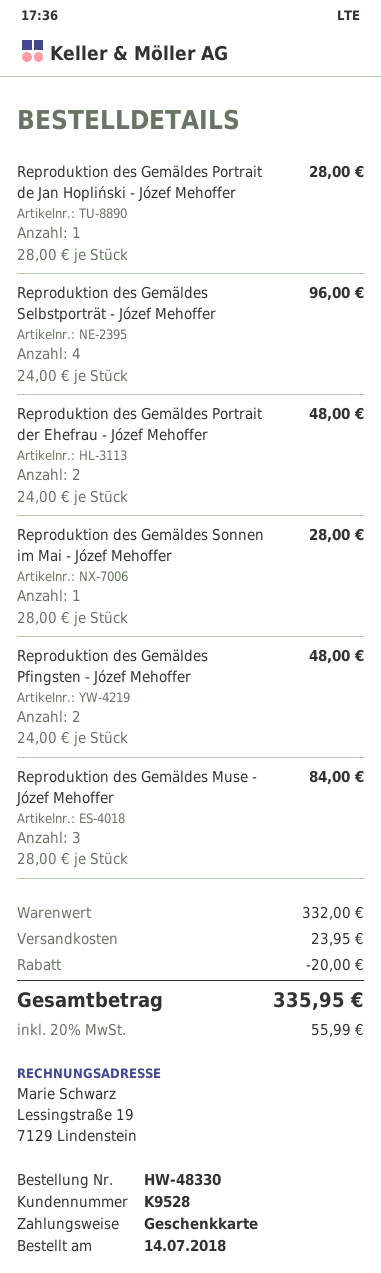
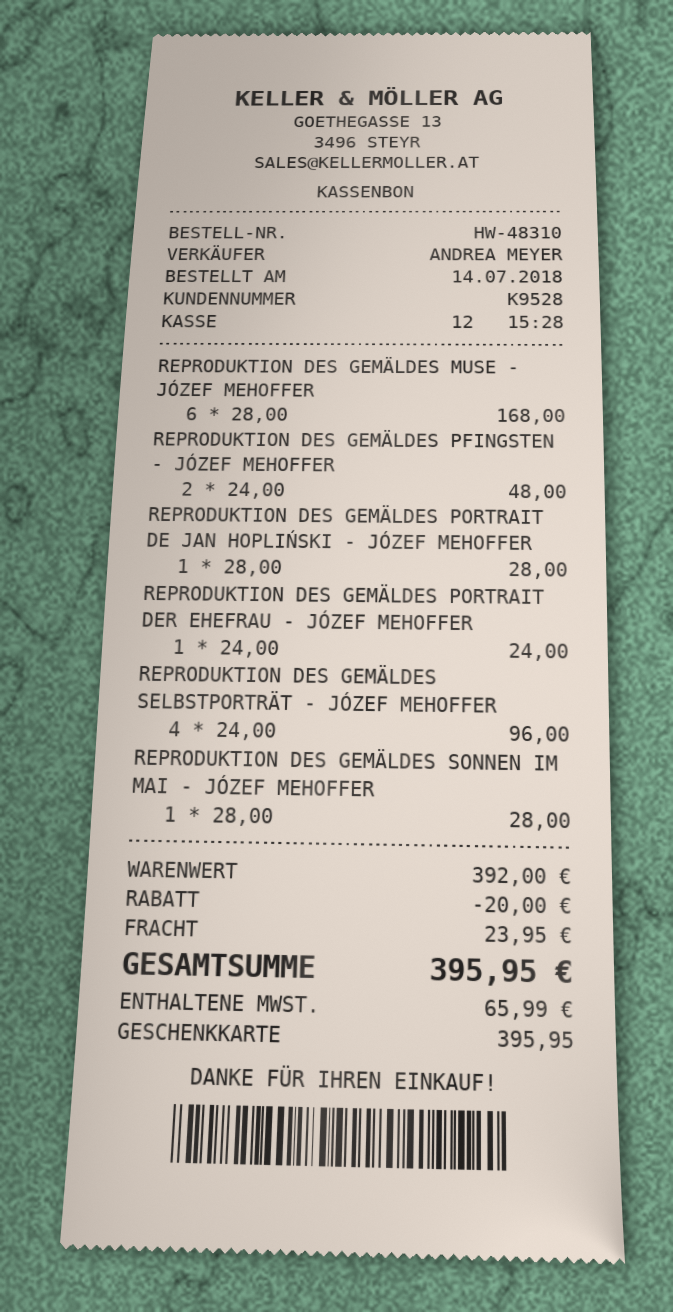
order number: HW-48330 -> HW-48310
Reproduktion des Gemäldes Portrait der Ehefrau - Józef Mehoffer: 2 x 24.00 = 48.00 -> 1 x 24.00 = 24.00
Reproduktion des Gemäldes Muse - Józef Mehoffer: 3 x 28.00 = 84.00 -> 6 x 28.00 = 168.00
subtotal: 332.00 -> 392.00
tax: 55.99 -> 65.99
total: 335.95 -> 395.95

